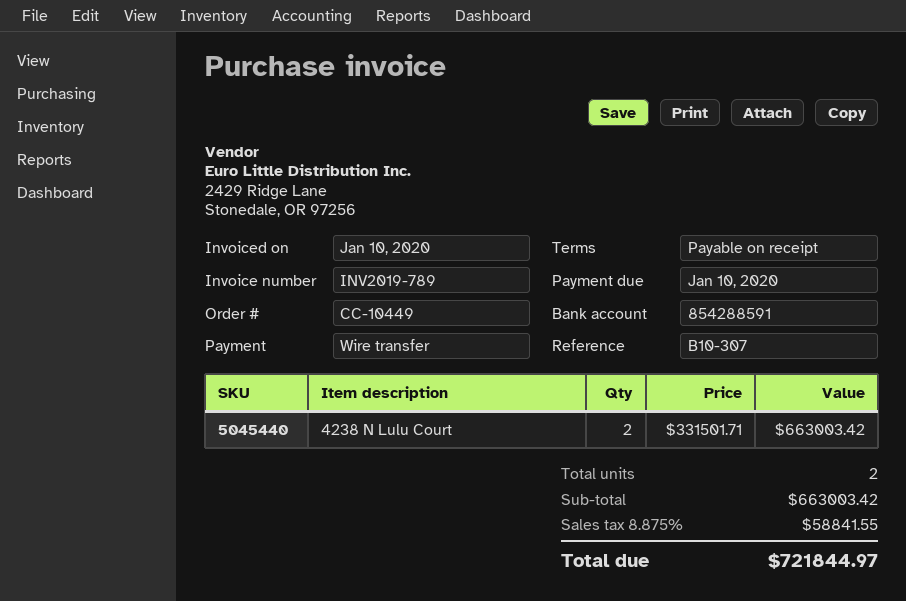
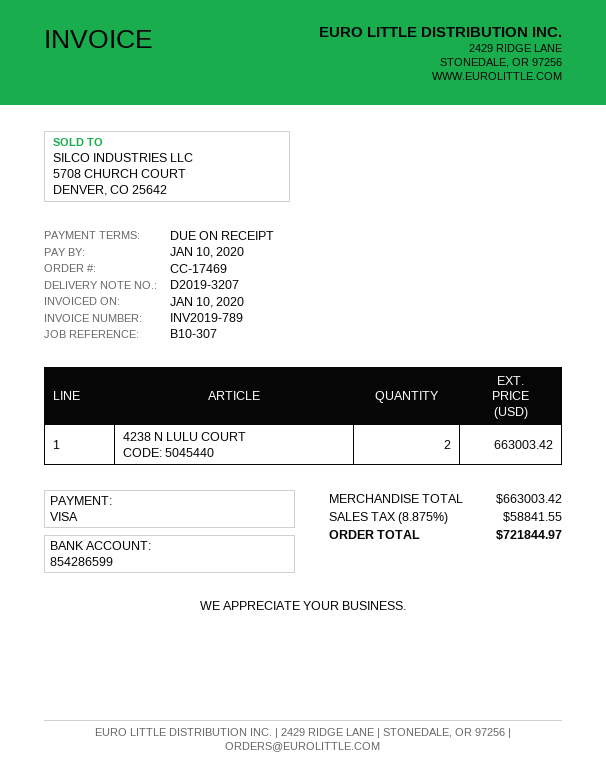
order number: CC-10449 -> CC-17469
payment method: bank transfer -> Visa
bank account: 854288591 -> 854286599

